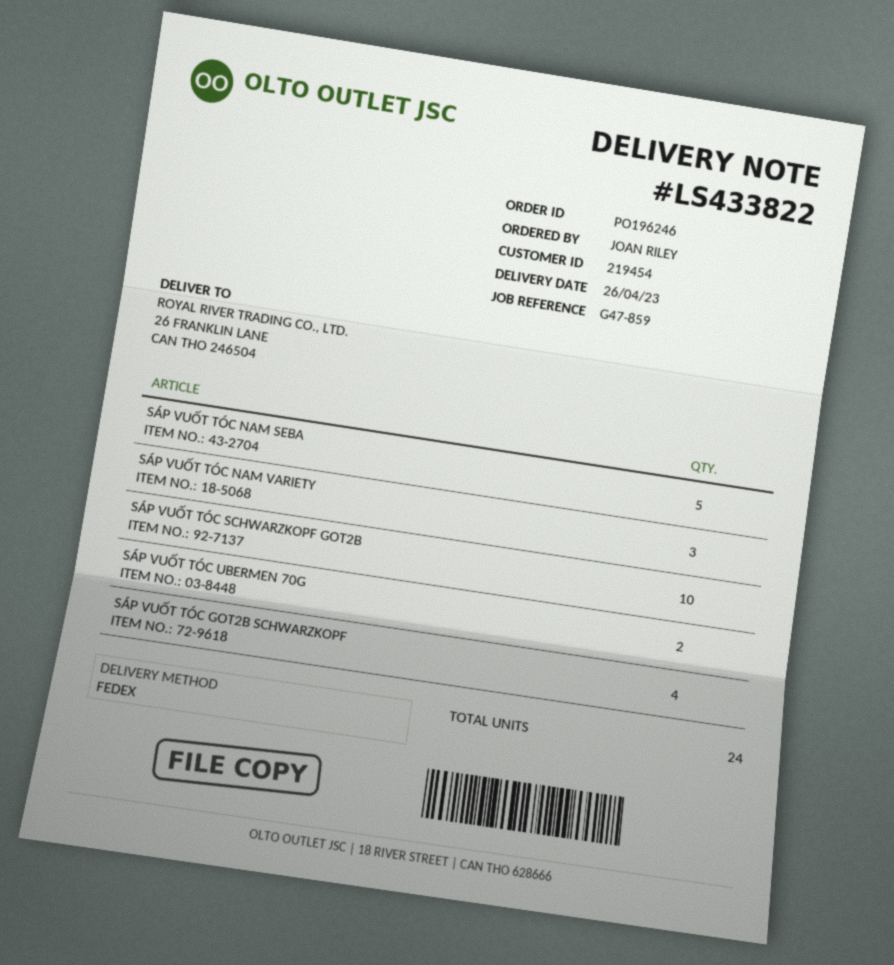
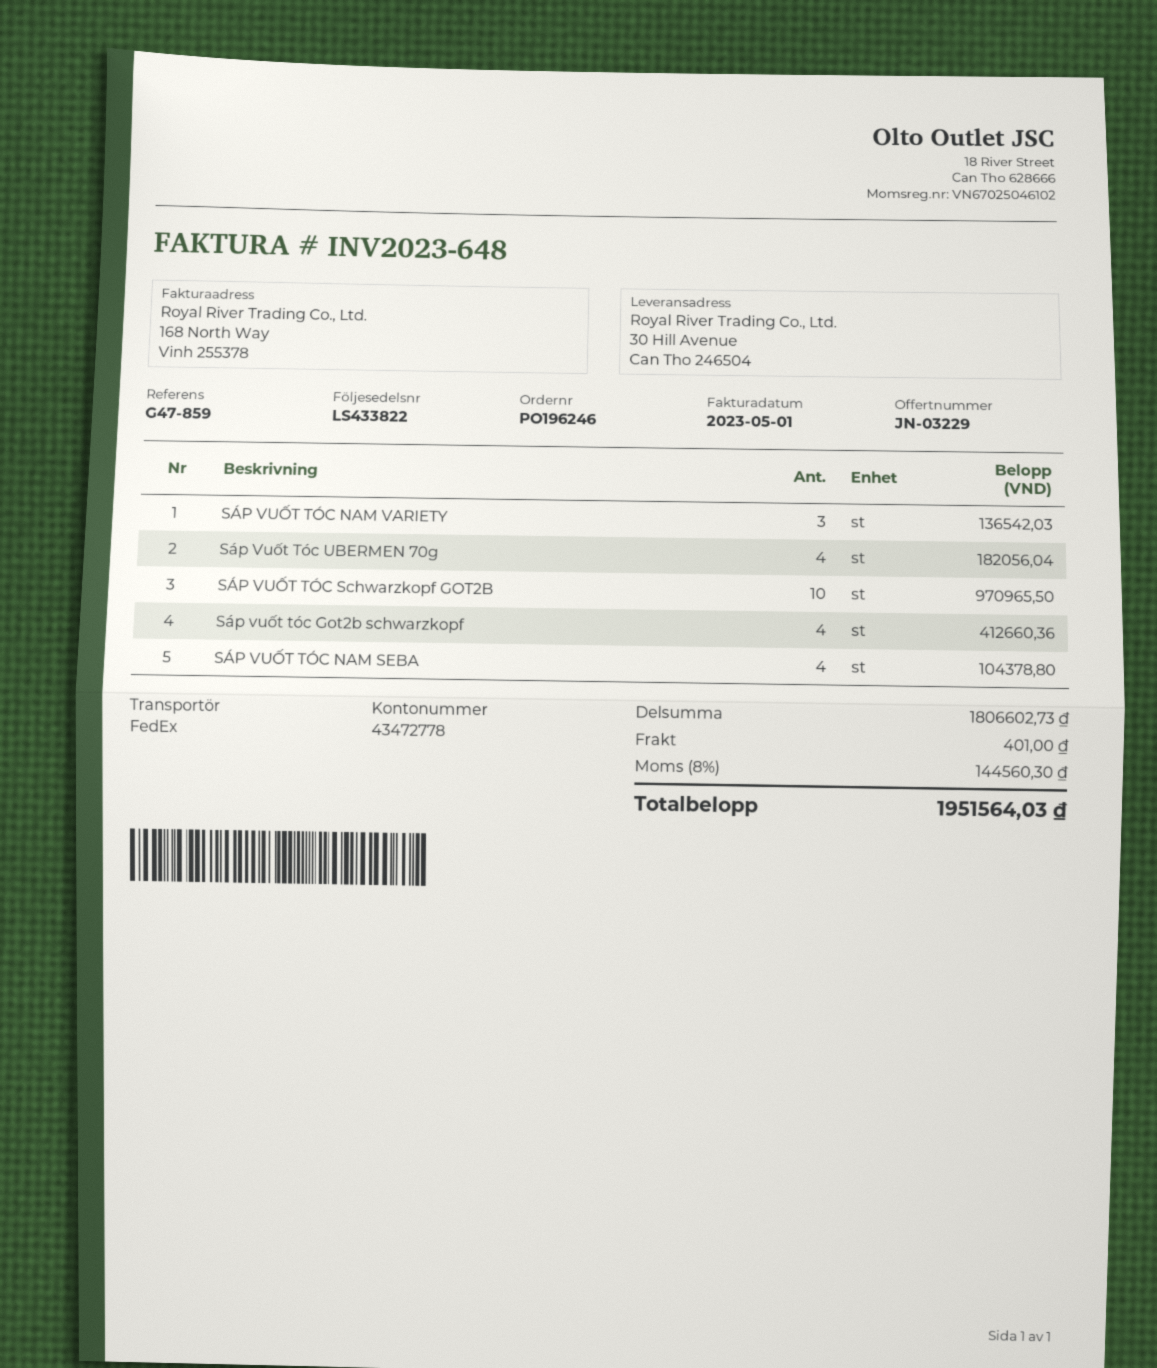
ship to: 26 FRANKLIN LANE, CAN THO 246504 -> 30 Hill Avenue, Can Tho 246504
SÁP VUỐT TÓC NAM SEBA: 5 -> 4
SÁP VUỐT TÓC UBERMEN 70G: 2 -> 4

